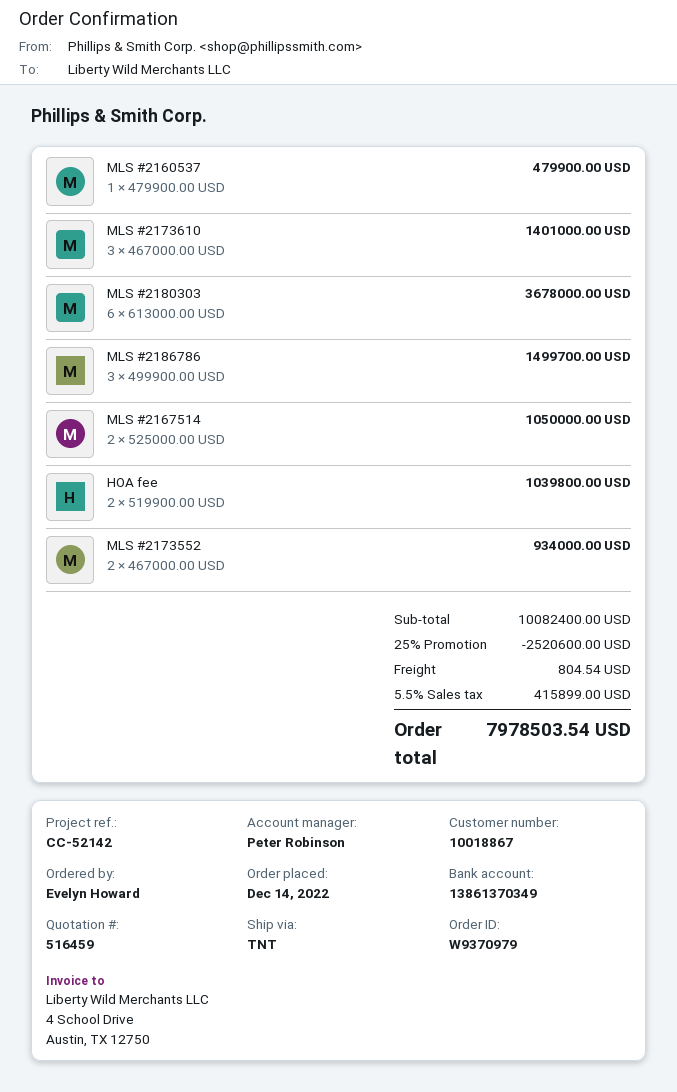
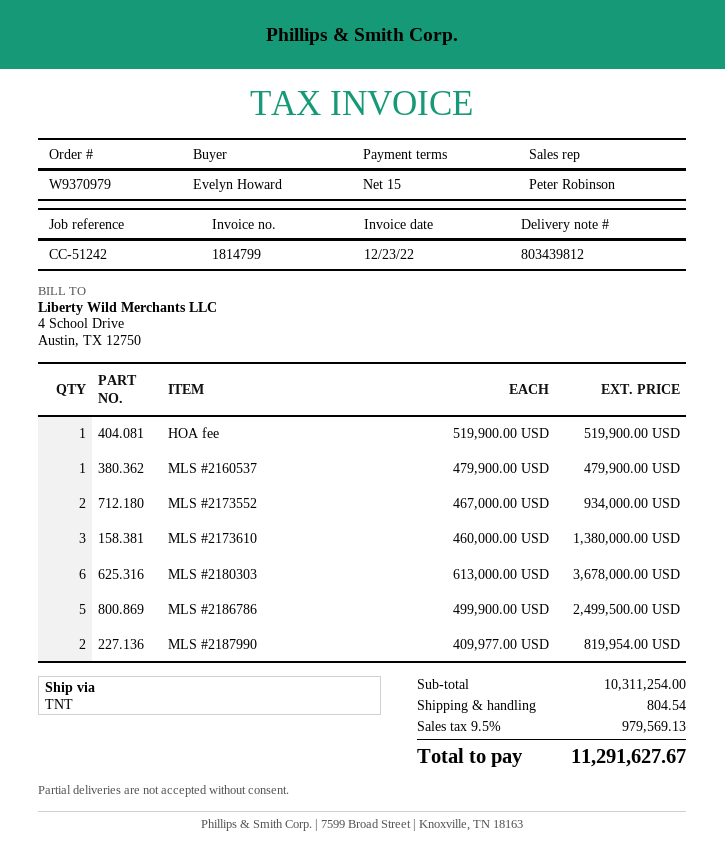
reference: CC-52142 -> CC-51242
MLS #2173610: 3 x 467000.00 = 1401000.00 -> 3 x 460000.00 = 1380000.00
MLS #2186786: 3 x 499900.00 = 1499700.00 -> 5 x 499900.00 = 2499500.00
MLS #2167514: 2 x 525000.00 = 1050000.00 -> none
HOA fee: 2 x 519900.00 = 1039800.00 -> 1 x 519900.00 = 519900.00
MLS #2187990: none -> 2 x 409977.00 = 819954.00
subtotal: 10082400.00 -> 10311254.00
discount: 25% = 2520600.00 -> none
tax: 5.5% = 415899.00 -> 9.5% = 979569.13
total: 7978503.54 -> 11291627.67

